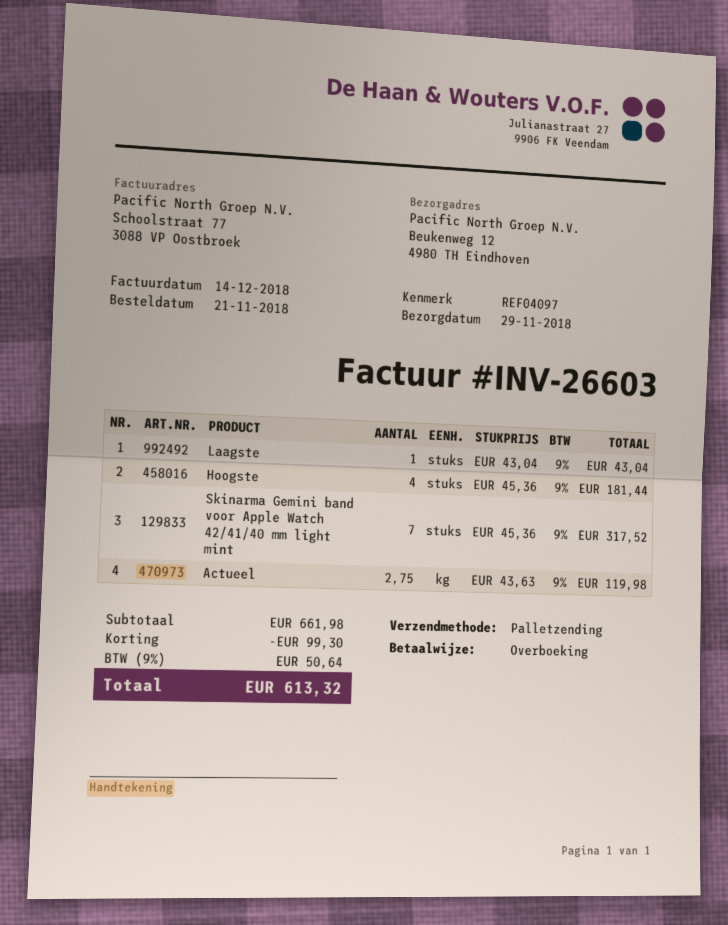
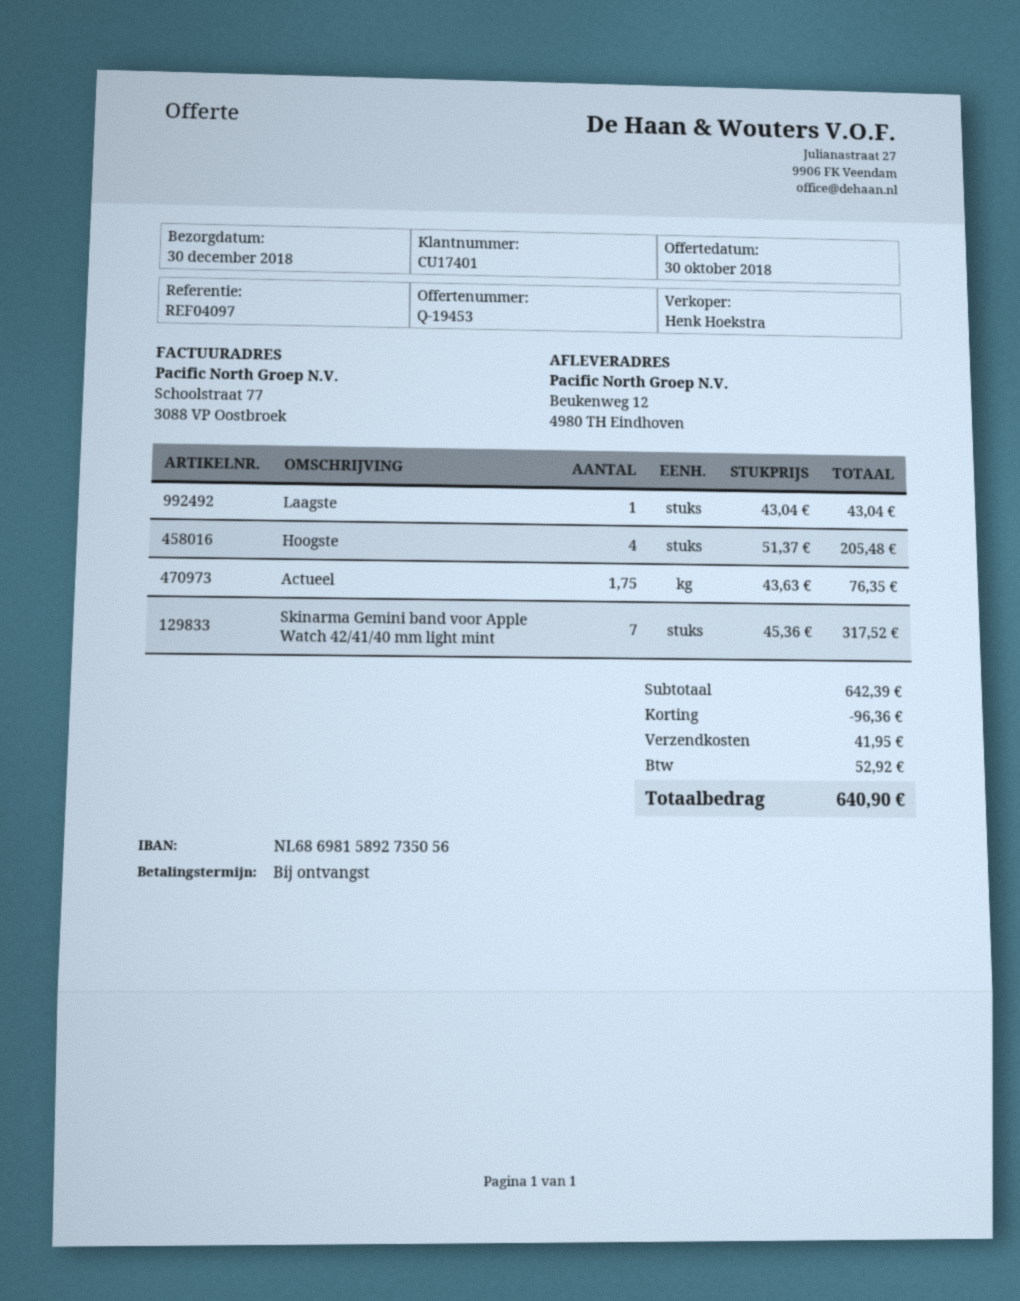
delivery date: 2018-11-29 -> 2018-12-30
Hoogste: 4 x 45.36 = 181.44 -> 4 x 51.37 = 205.48
Actueel: 2.75 x 43.63 = 119.98 -> 1.75 x 43.63 = 76.35
subtotal: 661.98 -> 642.39
discount: 99.30 -> 96.36
shipping: none -> 41.95
tax: 50.64 -> 52.92
total: 613.32 -> 640.90

